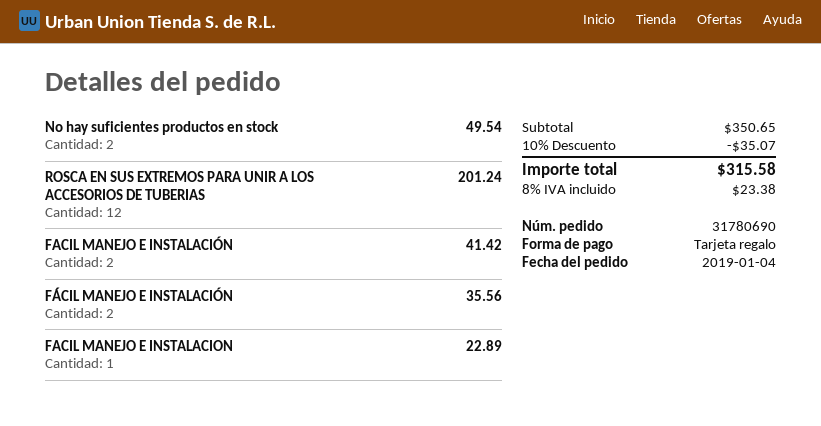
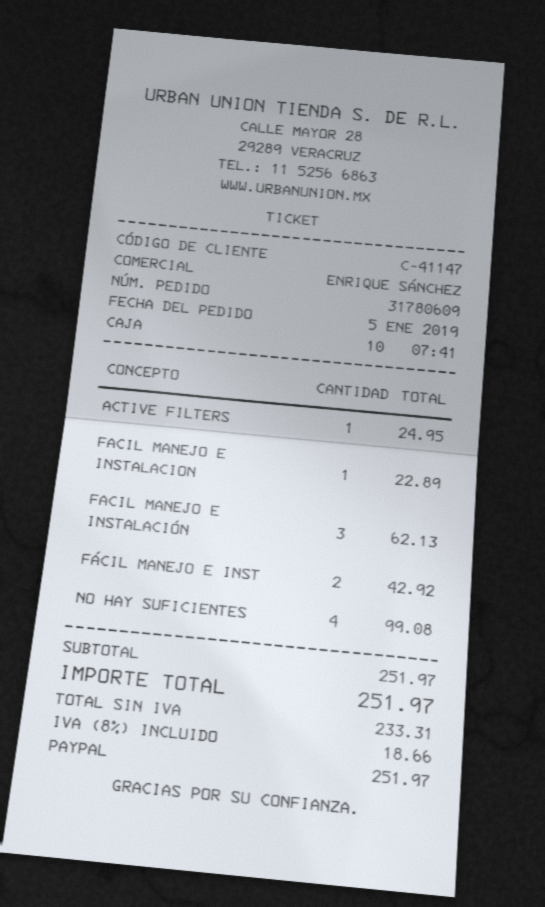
order number: 31780690 -> 31780609
order date: 2019-01-04 -> 2019-01-05
payment method: gift card -> PayPal
No hay suficientes productos en stock: 2 for 49.54 -> 4 for 99.08
ROSCA EN SUS EXTREMOS PARA UNIR A LOS ACCESORIOS DE TUBERIAS: 12 for 201.24 -> none
FACIL MANEJO E INSTALACIÓN: 2 for 41.42 -> 3 for 62.13
FÁCIL MANEJO E INSTALACIÓN: 2 for 35.56 -> 2 for 42.92
ACTIVE FILTERS: none -> 1 for 24.95
subtotal: 350.65 -> 251.97
discount: 10% = 35.07 -> none
tax: 8% = 23.38 -> 8% = 18.66
total: 315.58 -> 251.97

